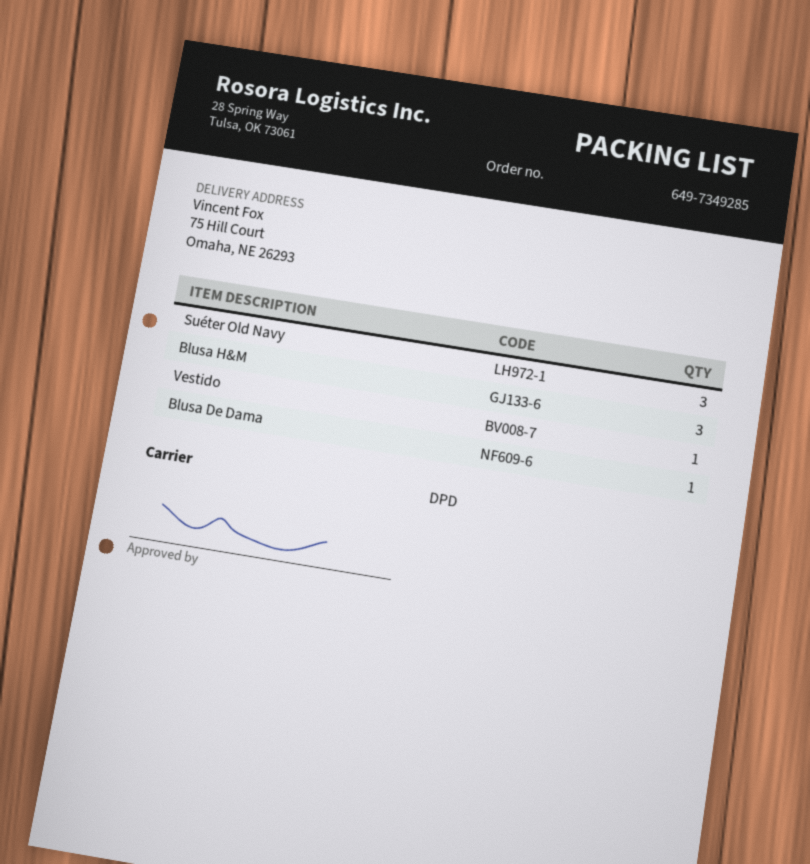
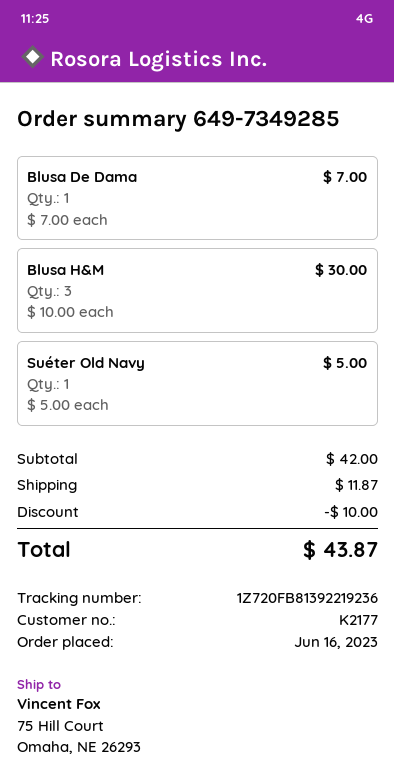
Suéter Old Navy: 3 -> 1
Vestido: 1 -> none

